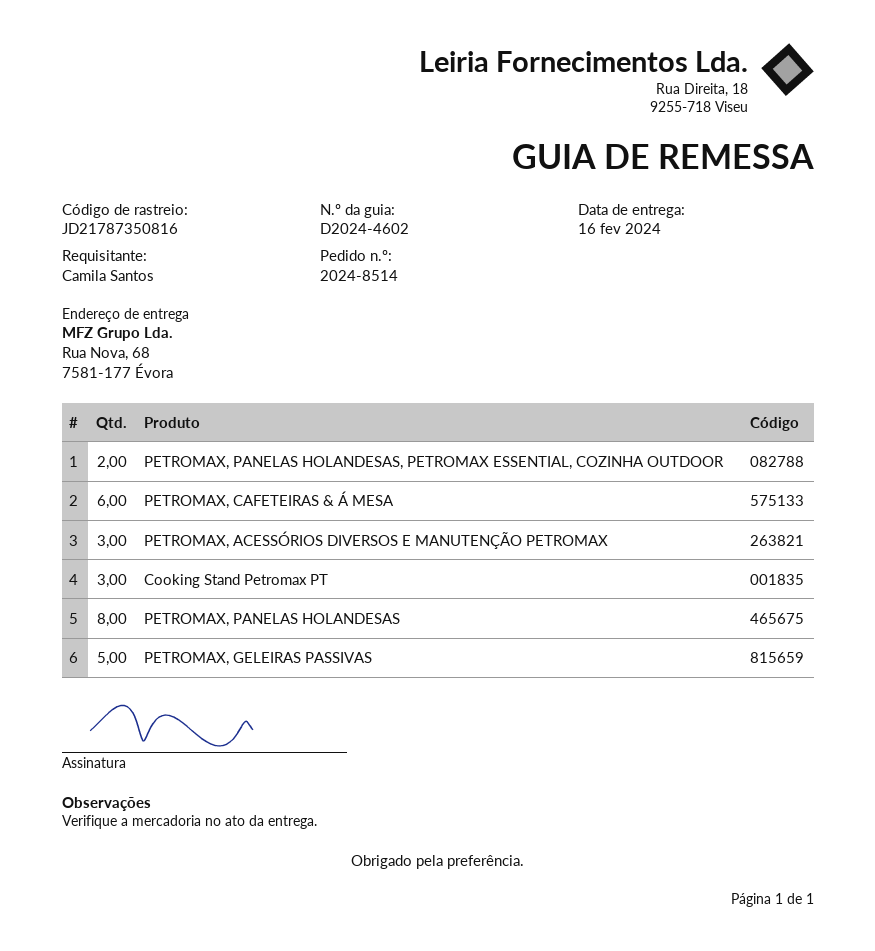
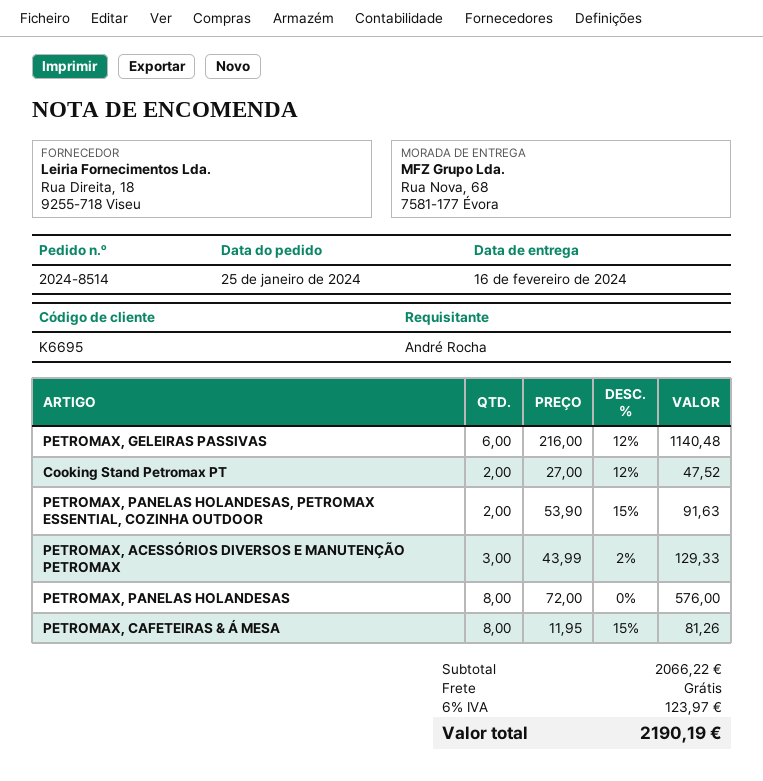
ordered by: Camila Santos -> André Rocha
PETROMAX, CAFETEIRAS & Á MESA: 6 -> 8
Cooking Stand Petromax PT: 3 -> 2
PETROMAX, GELEIRAS PASSIVAS: 5 -> 6

